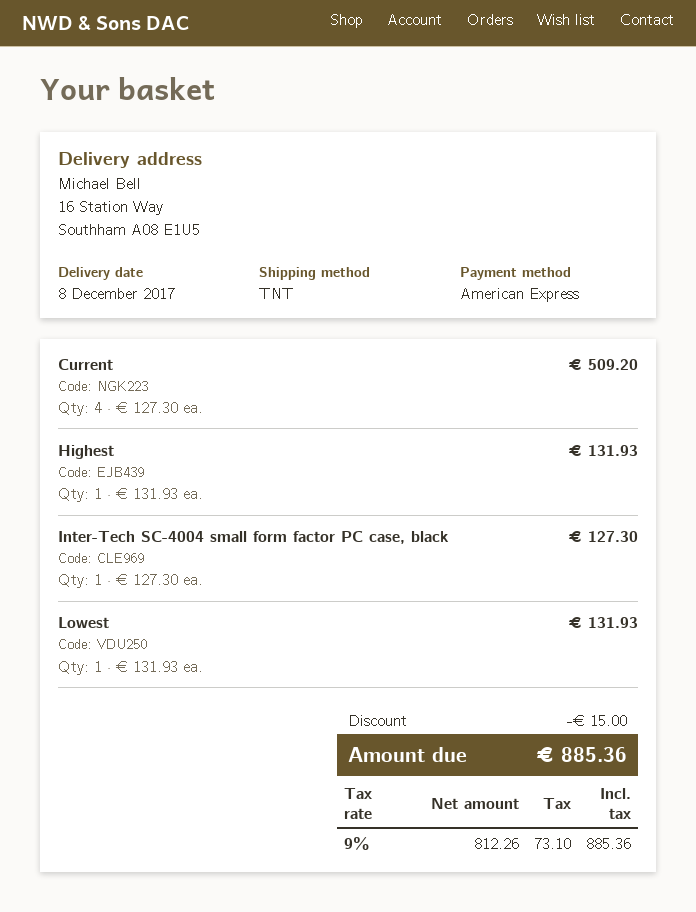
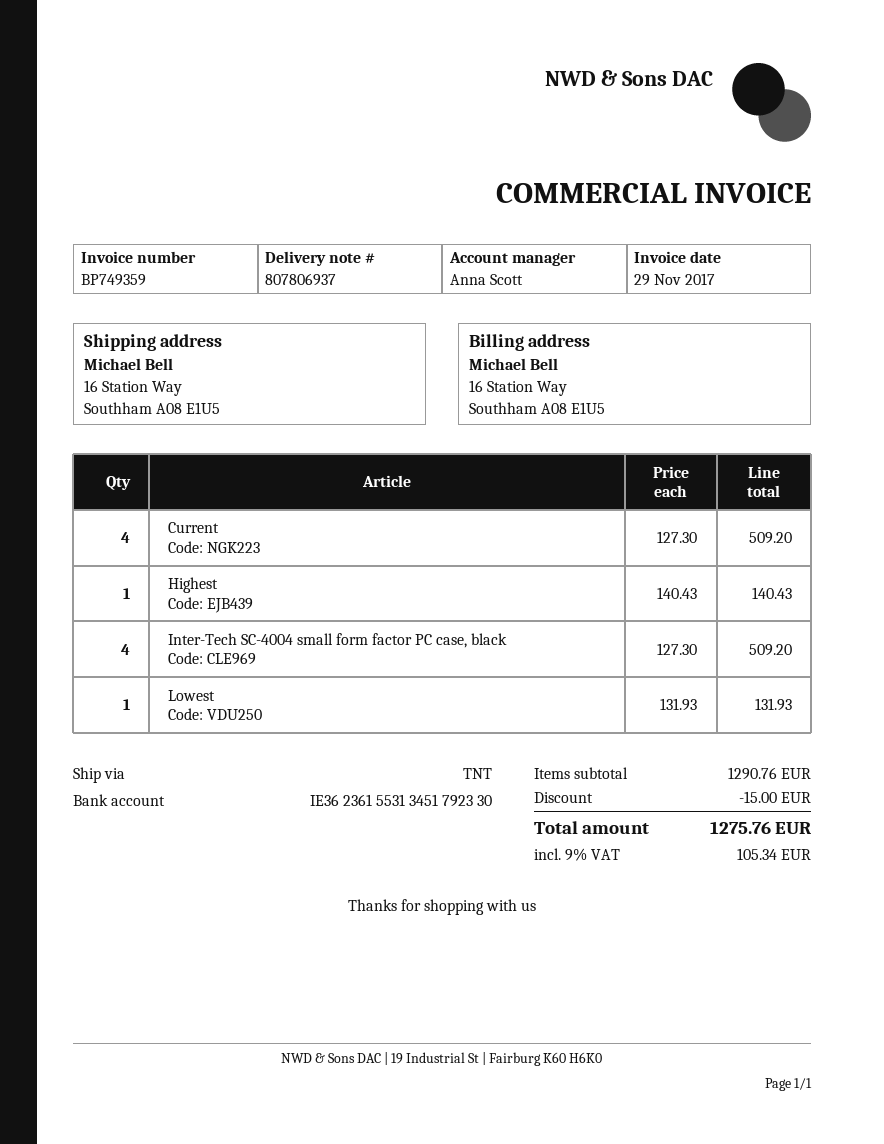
Highest: 1 x 131.93 = 131.93 -> 1 x 140.43 = 140.43
Inter-Tech SC-4004 small form factor PC case, black: 1 x 127.30 = 127.30 -> 4 x 127.30 = 509.20
tax: 9% = 73.10 -> 9% = 105.34
total: 885.36 -> 1275.76

